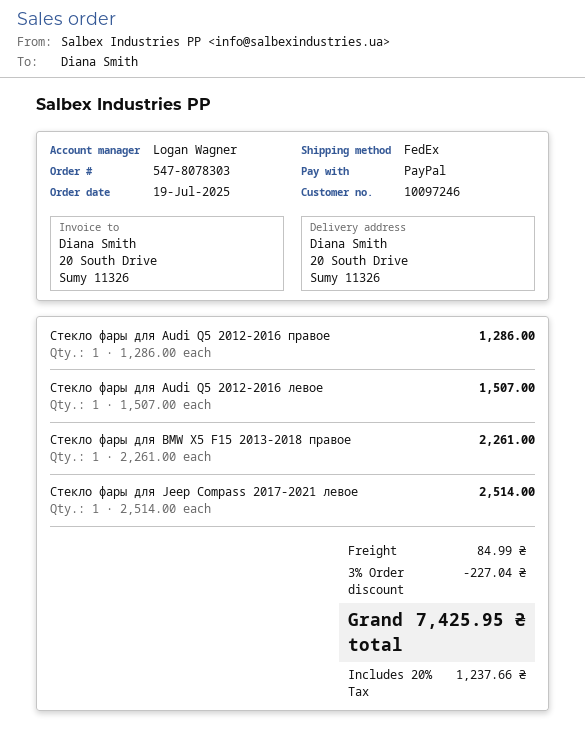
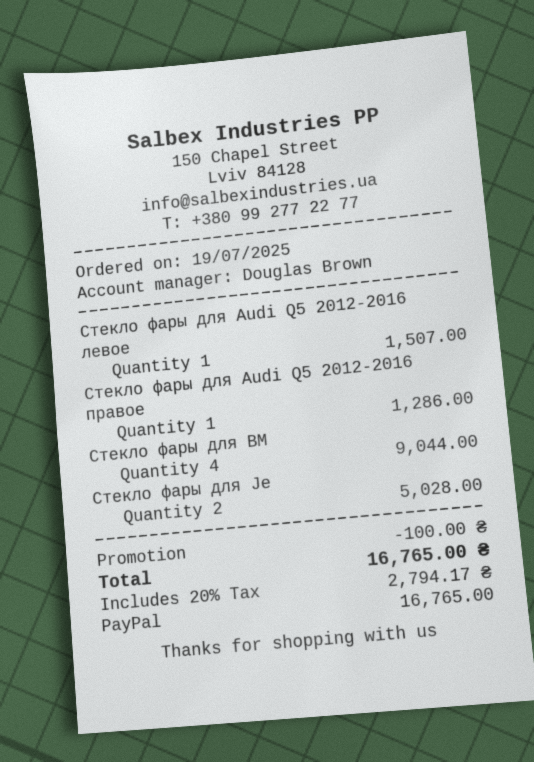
sales rep: Logan Wagner -> Douglas Brown
Стекло фары для BMW X5 F15 2013-2018 правое: 1 for 2261.00 -> 4 for 9044.00
Стекло фары для Jeep Compass 2017-2021 левое: 1 for 2514.00 -> 2 for 5028.00
discount: 227.04 -> 100.00
shipping: 84.99 -> none
tax: 20% = 1237.66 -> 20% = 2794.17
total: 7425.95 -> 16765.00

